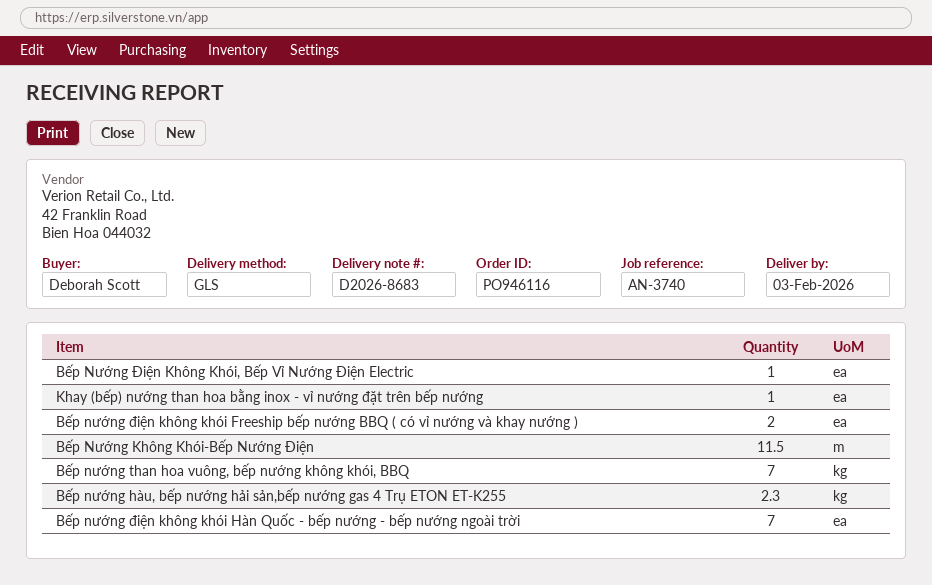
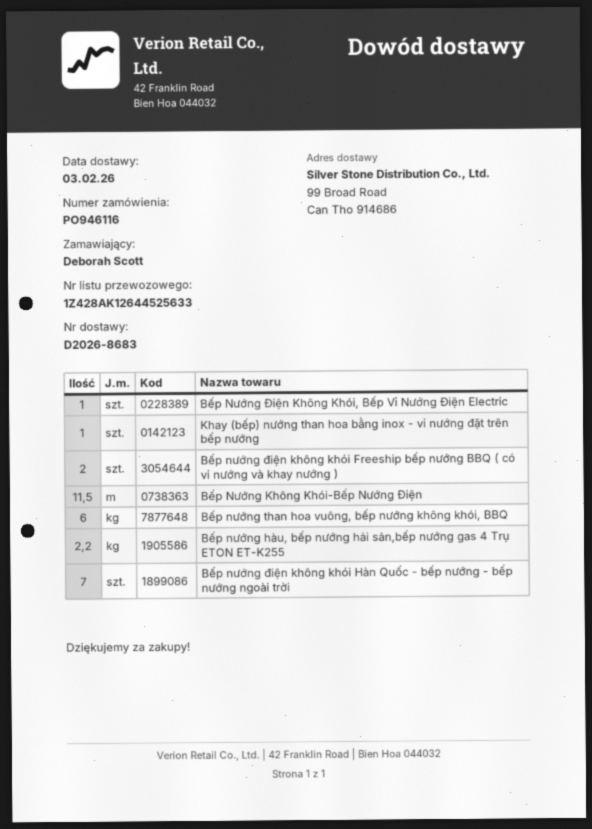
Bếp nướng than hoa vuông, bếp nướng không khói, BBQ: 7 -> 6
Bếp nướng hàu, bếp nướng hải sản,bếp nướng gas 4 Trụ ETON ET-K255: 2.3 -> 2.2

